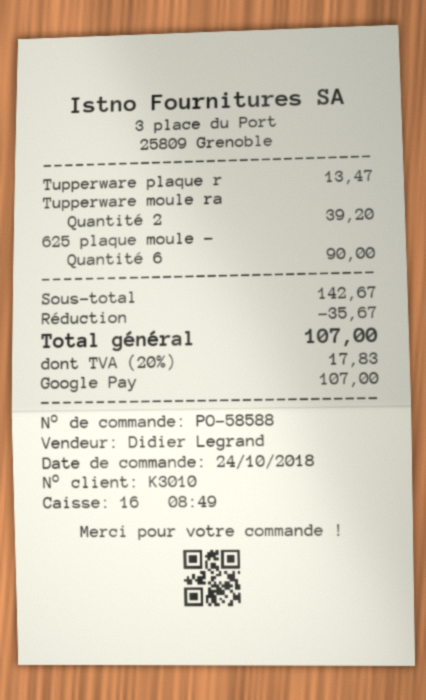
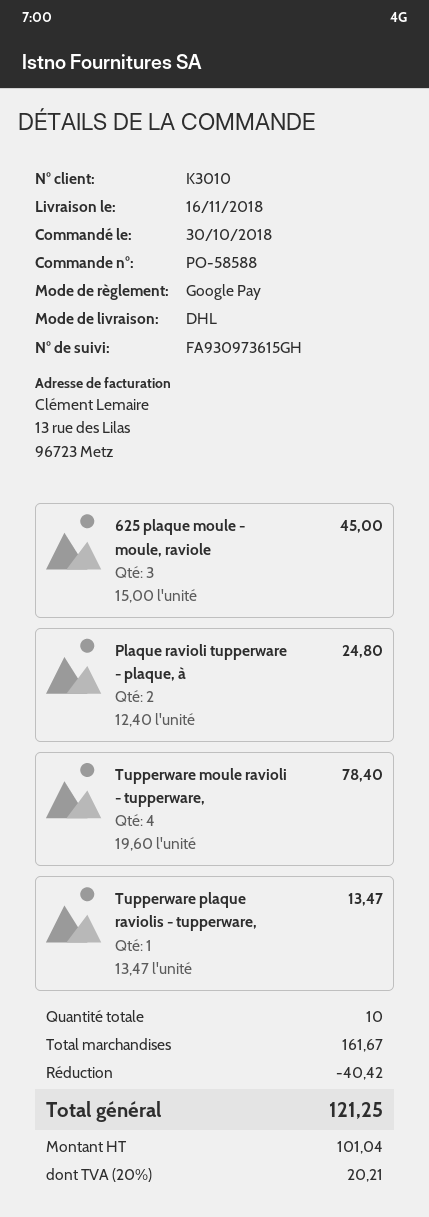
order date: 2018-10-24 -> 2018-10-30
Tupperware moule ra: 2 for 39.20 -> 4 for 78.40
625 plaque moule -: 6 for 90.00 -> 3 for 45.00
Plaque ravioli tupperware - plaque, à: none -> 2 for 24.80
subtotal: 142.67 -> 161.67
discount: 35.67 -> 40.42
tax: 20% = 17.83 -> 20% = 20.21
total: 107.00 -> 121.25

